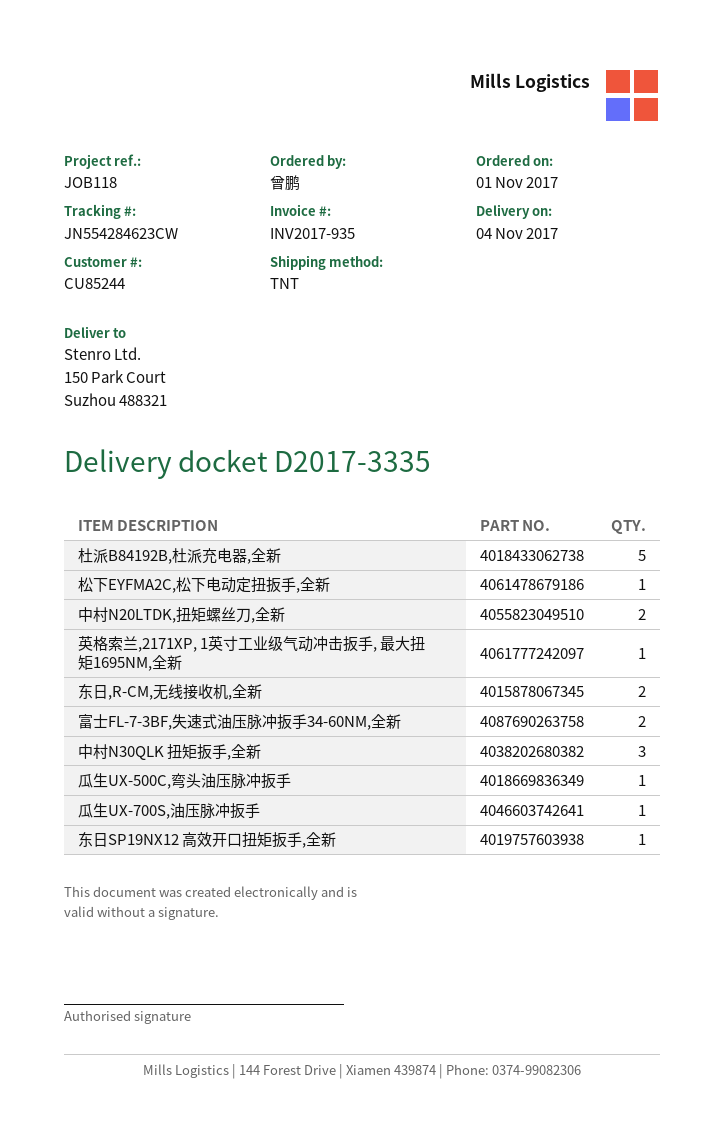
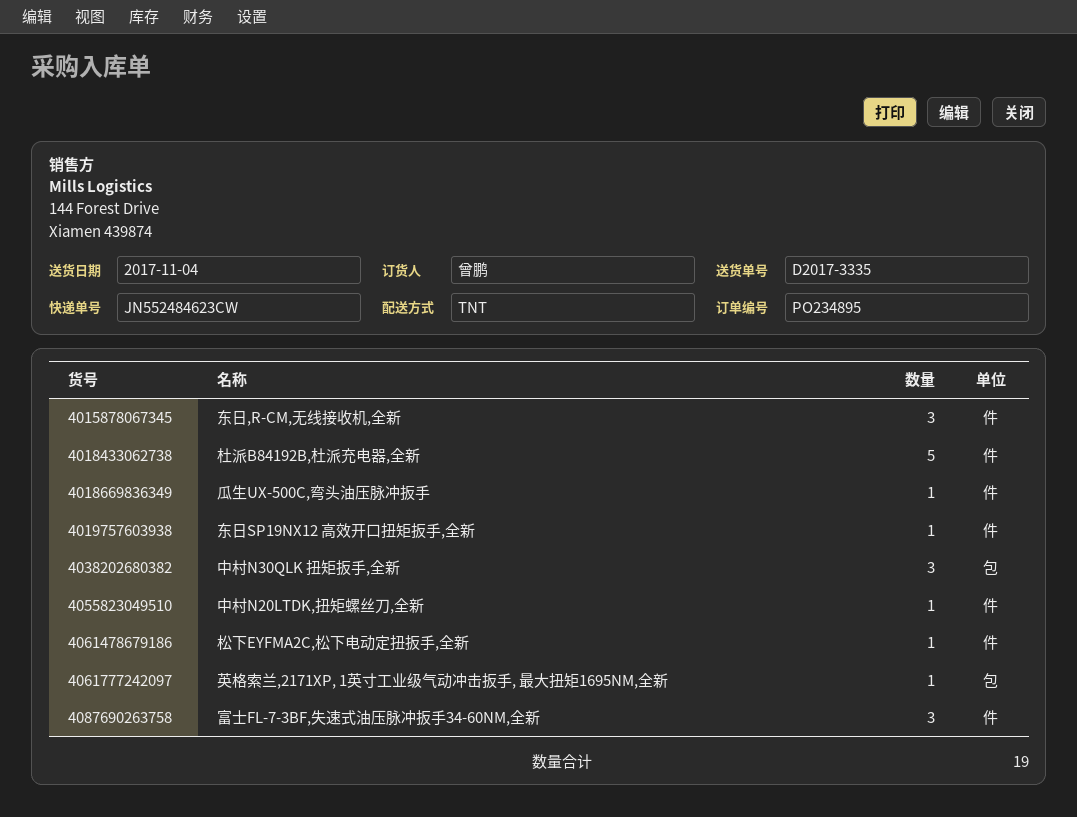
tracking number: JN554284623CW -> JN552484623CW
中村N20LTDK,扭矩螺丝刀,全新: 2 -> 1
东日,R-CM,无线接收机,全新: 2 -> 3
富士FL-7-3BF,失速式油压脉冲扳手34-60NM,全新: 2 -> 3
瓜生UX-700S,油压脉冲扳手: 1 -> none

